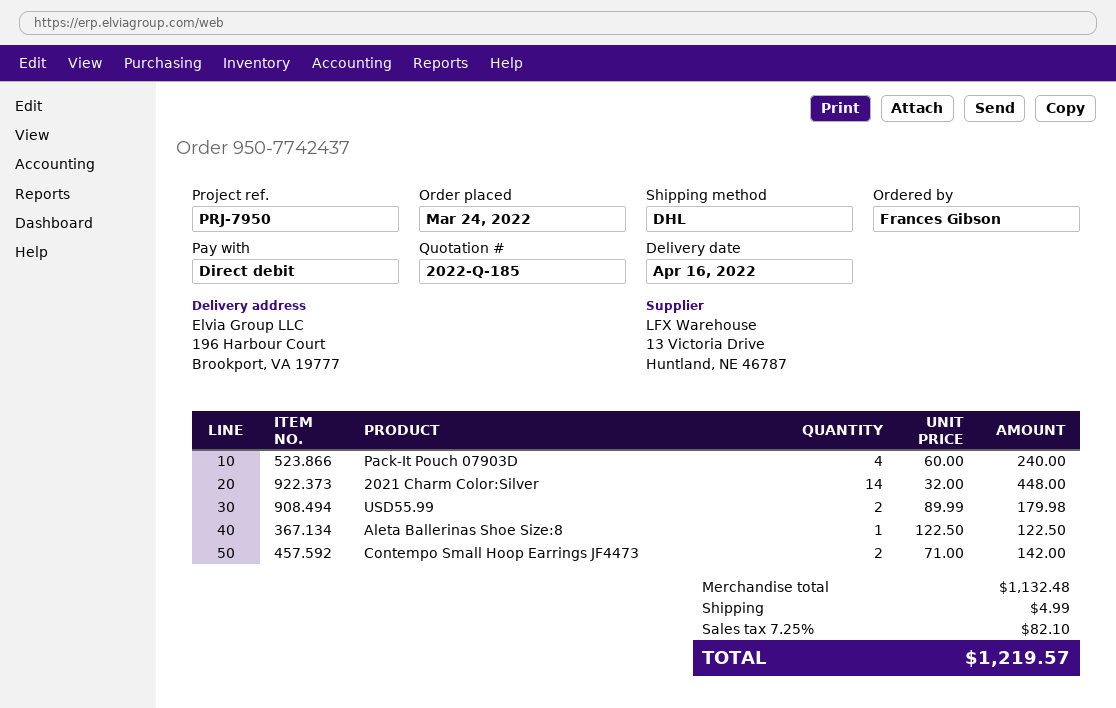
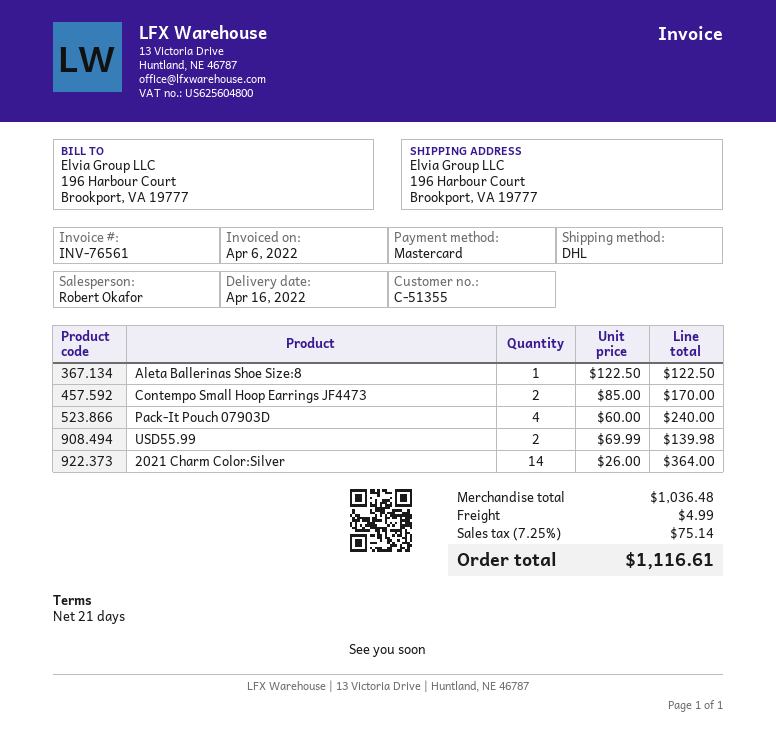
payment method: direct debit -> Mastercard
2021 Charm Color:Silver: 14 x 32.00 = 448.00 -> 14 x 26.00 = 364.00
USD55.99: 2 x 89.99 = 179.98 -> 2 x 69.99 = 139.98
Contempo Small Hoop Earrings JF4473: 2 x 71.00 = 142.00 -> 2 x 85.00 = 170.00
subtotal: 1132.48 -> 1036.48
tax: 7.25% = 82.10 -> 7.25% = 75.14
total: 1219.57 -> 1116.61

